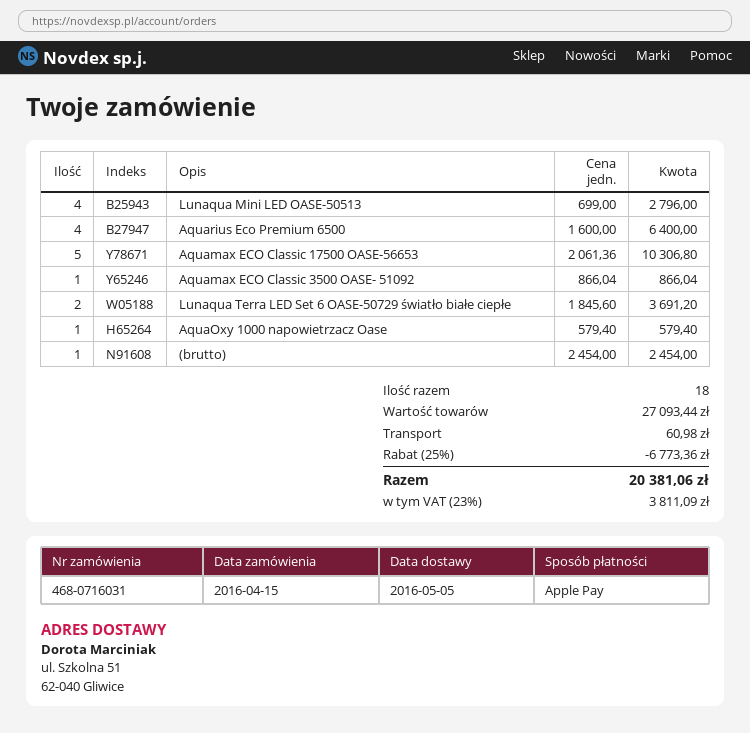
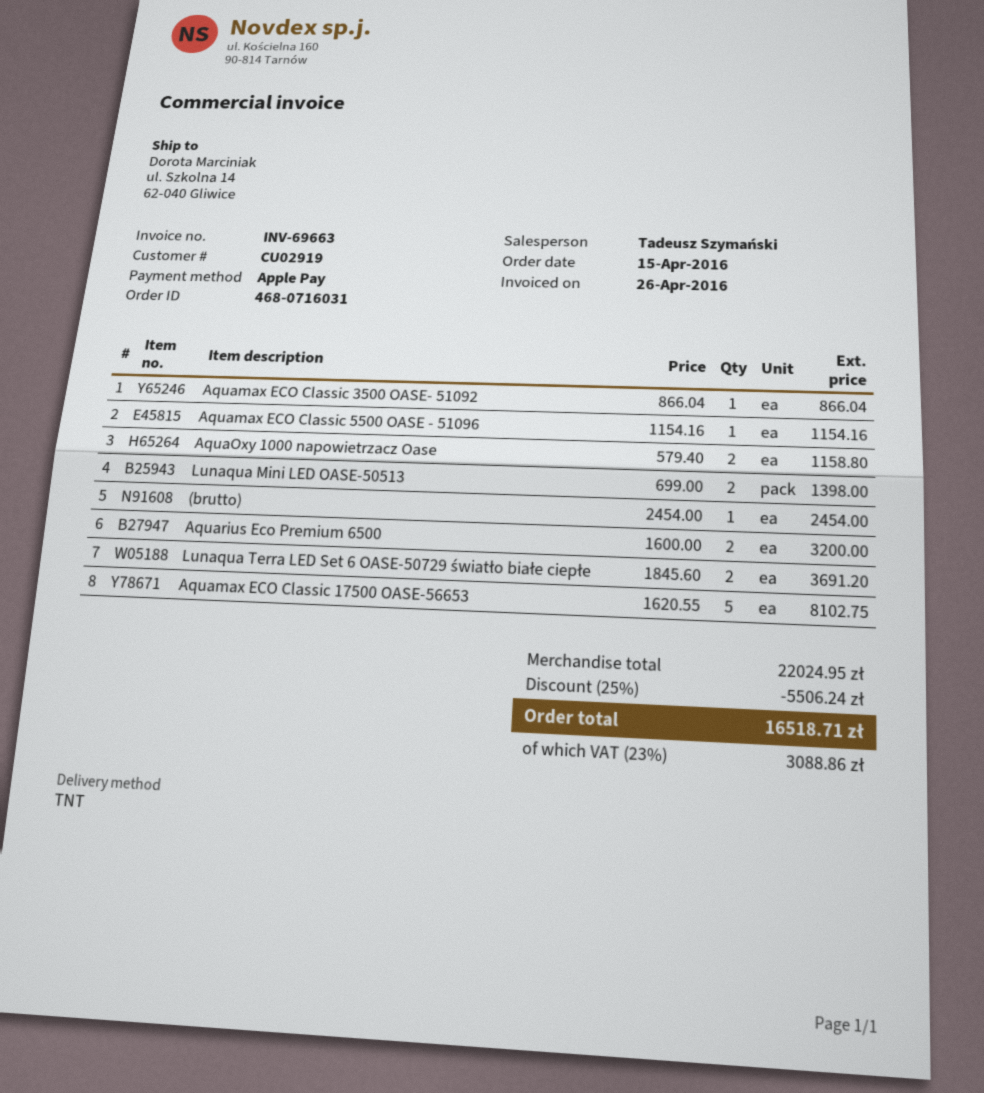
ship to: ul. Szkolna 51, 62-040 Gliwice -> ul. Szkolna 14, 62-040 Gliwice
Lunaqua Mini LED OASE-50513: 4 x 699.00 = 2796.00 -> 2 x 699.00 = 1398.00
Aquarius Eco Premium 6500: 4 x 1600.00 = 6400.00 -> 2 x 1600.00 = 3200.00
Aquamax ECO Classic 17500 OASE-56653: 5 x 2061.36 = 10306.80 -> 5 x 1620.55 = 8102.75
AquaOxy 1000 napowietrzacz Oase: 1 x 579.40 = 579.40 -> 2 x 579.40 = 1158.80
Aquamax ECO Classic 5500 OASE - 51096: none -> 1 x 1154.16 = 1154.16
subtotal: 27093.44 -> 22024.95
discount: 25% = 6773.36 -> 25% = 5506.24
shipping: 60.98 -> none
tax: 23% = 3811.09 -> 23% = 3088.86
total: 20381.06 -> 16518.71

